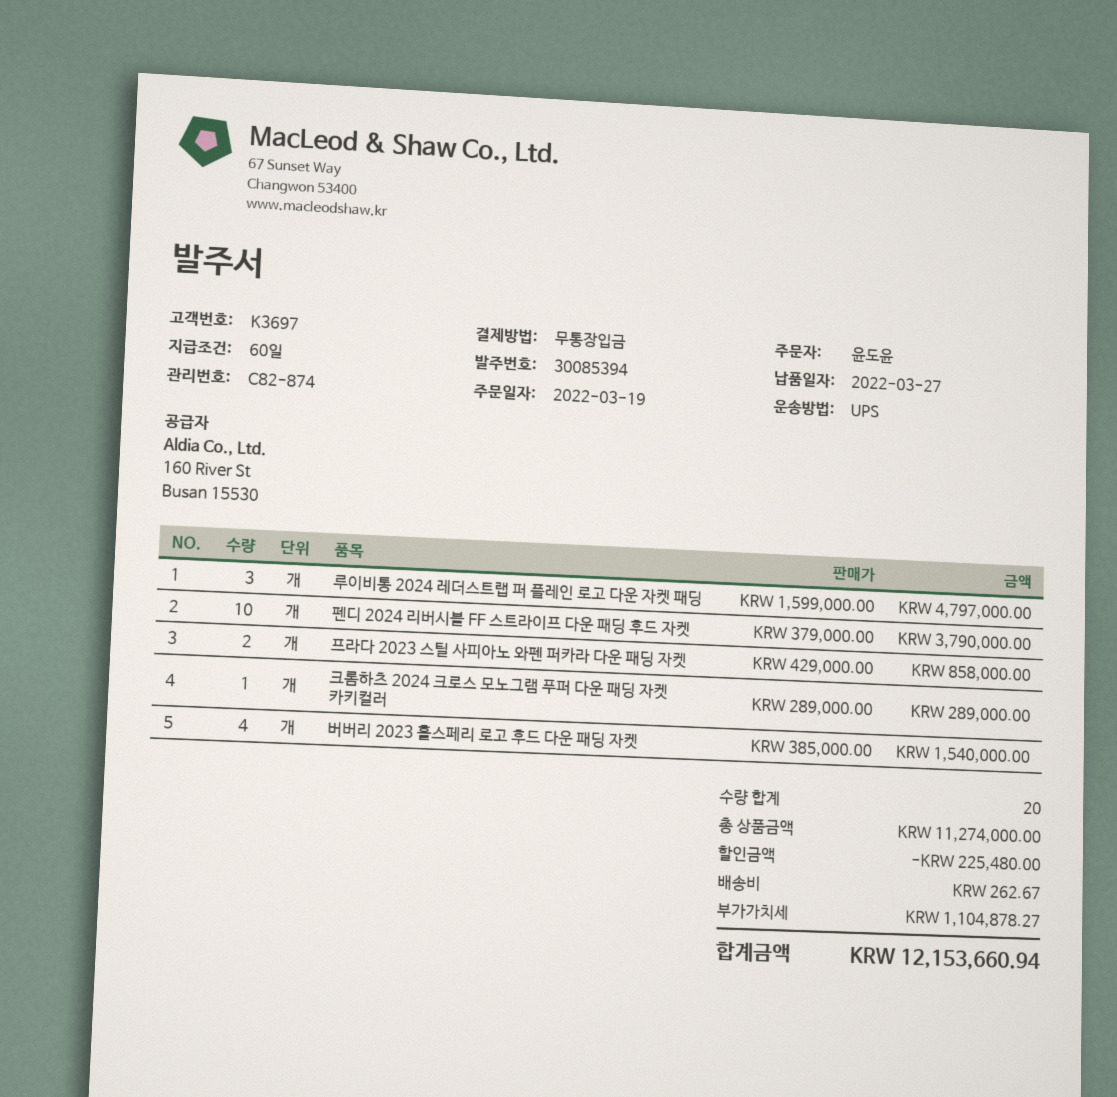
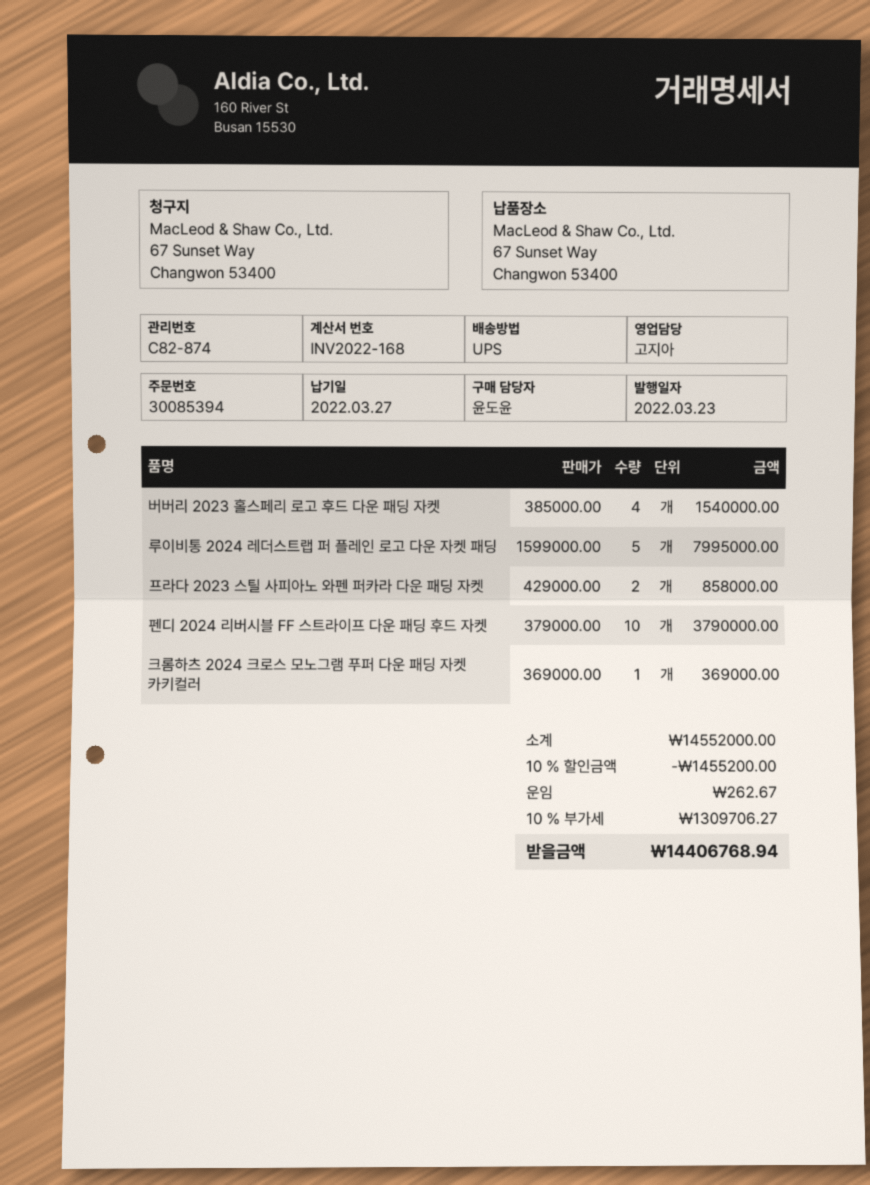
루이비통 2024 레더스트랩 퍼 플레인 로고 다운 자켓 패딩: 3 x 1599000.00 = 4797000.00 -> 5 x 1599000.00 = 7995000.00
크롬하츠 2024 크로스 모노그램 푸퍼 다운 패딩 자켓 카키컬러: 1 x 289000.00 = 289000.00 -> 1 x 369000.00 = 369000.00
subtotal: 11274000.00 -> 14552000.00
discount: 225480.00 -> 1455200.00
tax: 1104878.27 -> 1309706.27
total: 12153660.94 -> 14406768.94

